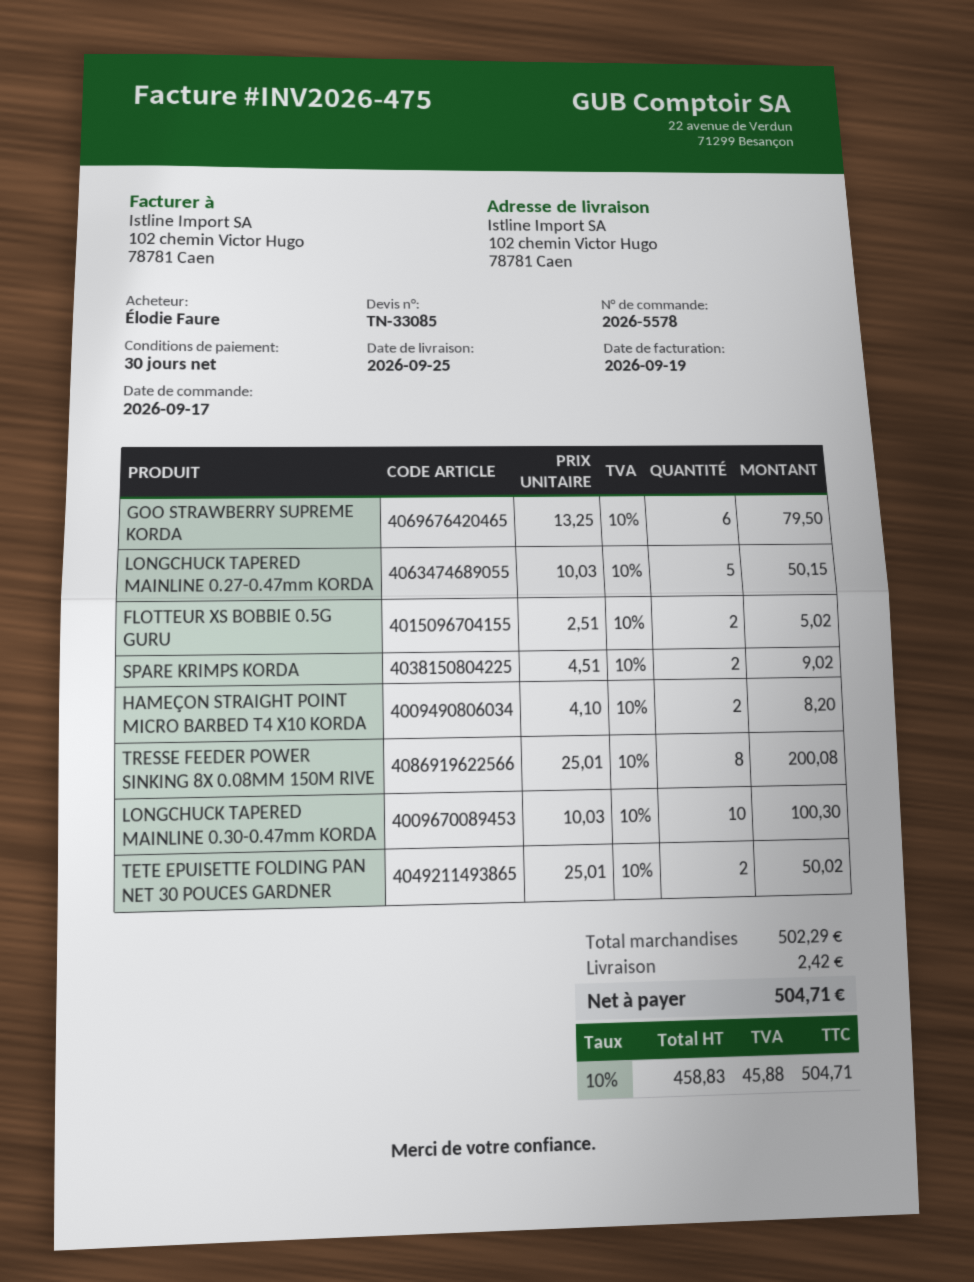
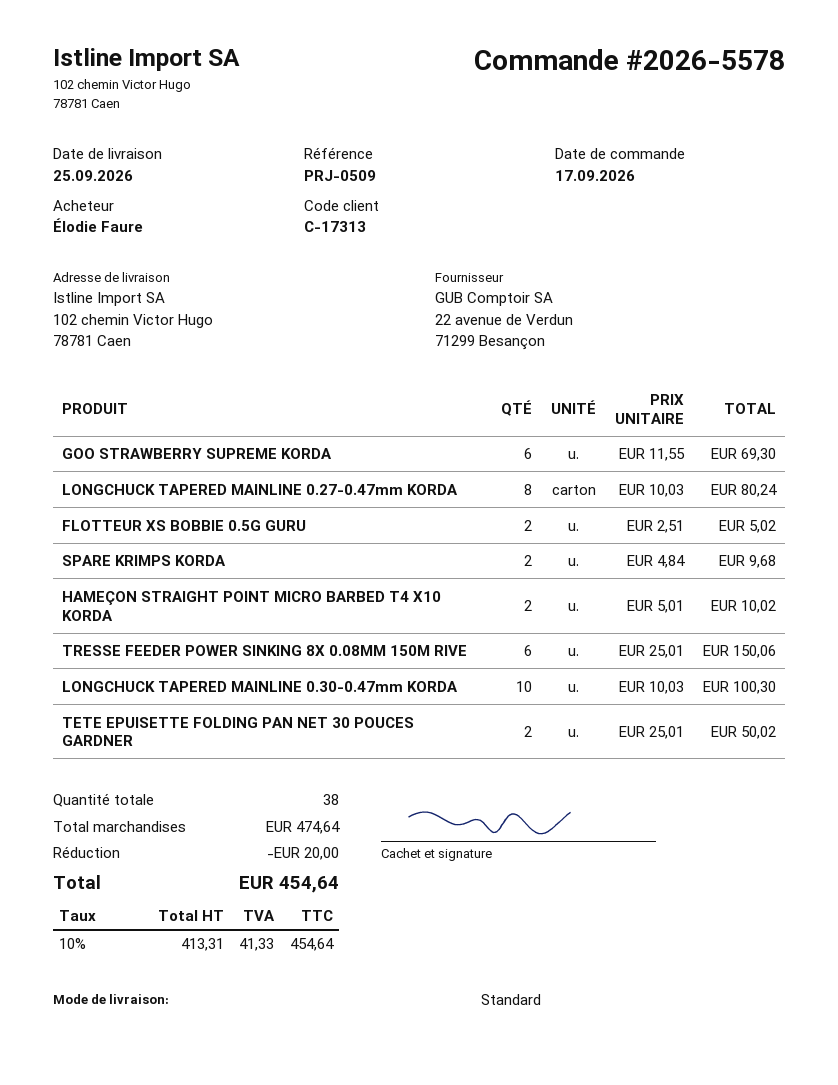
GOO STRAWBERRY SUPREME KORDA: 6 x 13.25 = 79.50 -> 6 x 11.55 = 69.30
LONGCHUCK TAPERED MAINLINE 0.27-0.47mm KORDA: 5 x 10.03 = 50.15 -> 8 x 10.03 = 80.24
SPARE KRIMPS KORDA: 2 x 4.51 = 9.02 -> 2 x 4.84 = 9.68
HAMEÇON STRAIGHT POINT MICRO BARBED T4 X10 KORDA: 2 x 4.10 = 8.20 -> 2 x 5.01 = 10.02
TRESSE FEEDER POWER SINKING 8X 0.08MM 150M RIVE: 8 x 25.01 = 200.08 -> 6 x 25.01 = 150.06
subtotal: 502.29 -> 474.64
discount: none -> 20.00
shipping: 2.42 -> none
net: 458.83 -> 413.31
tax: 10% = 45.88 -> 10% = 41.33
total: 504.71 -> 454.64

